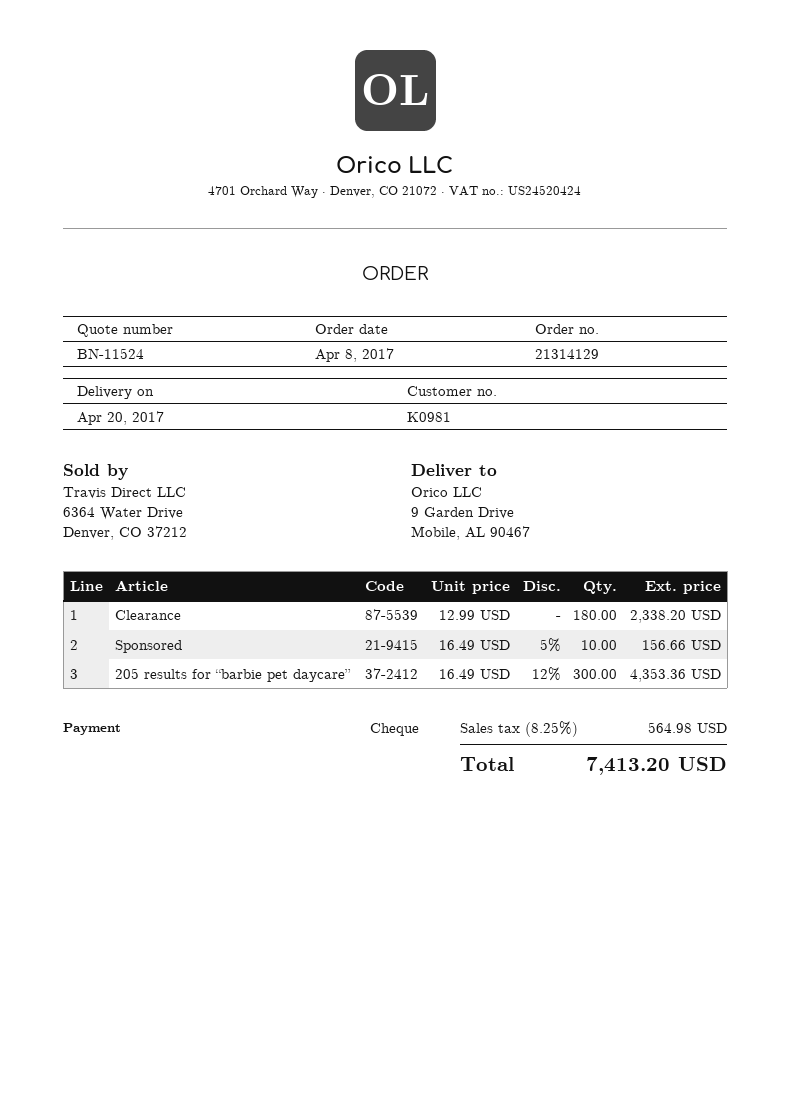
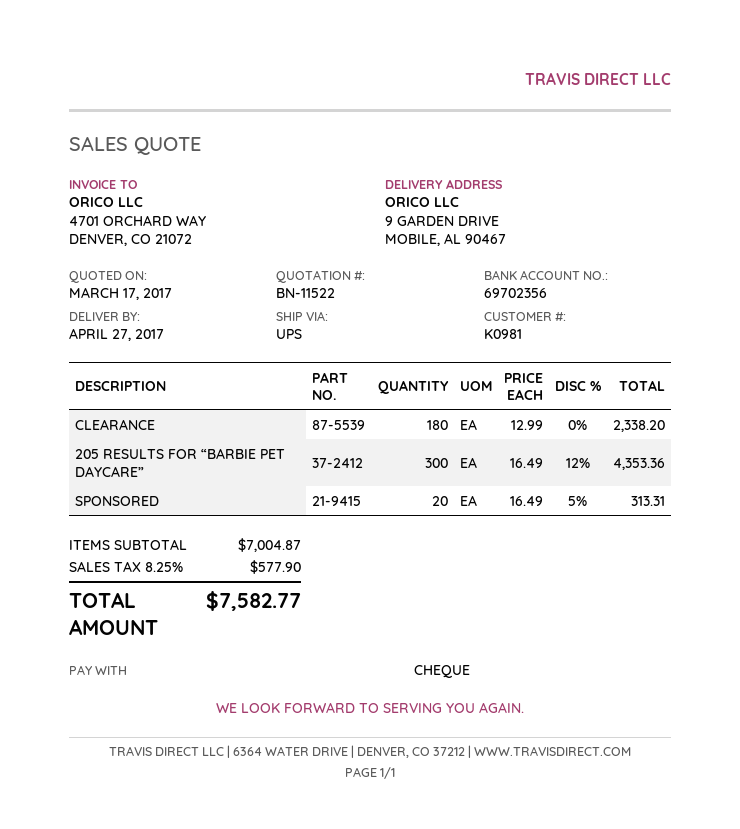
quote number: BN-11524 -> BN-11522
delivery date: 2017-04-20 -> 2017-04-27
Sponsored: 10 x 16.49 - 5% = 156.66 -> 20 x 16.49 - 5% = 313.31
tax: 8.25% = 564.98 -> 8.25% = 577.90
total: 7413.20 -> 7582.77

